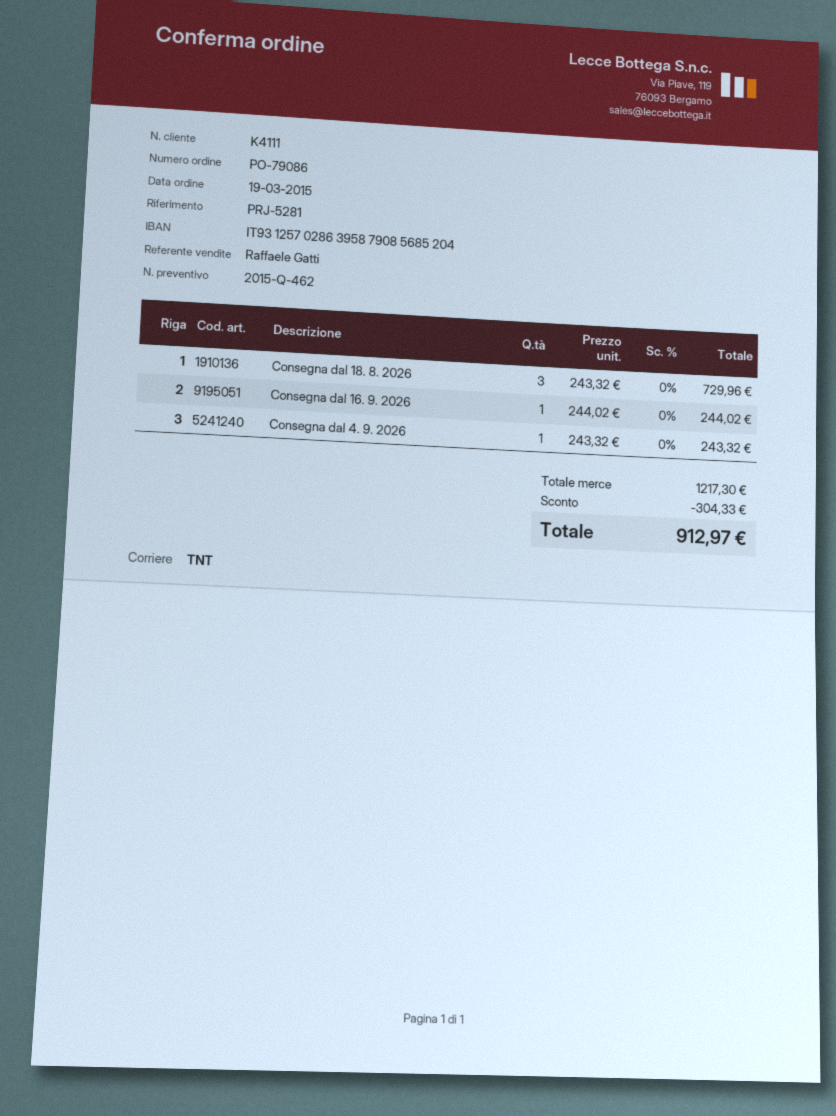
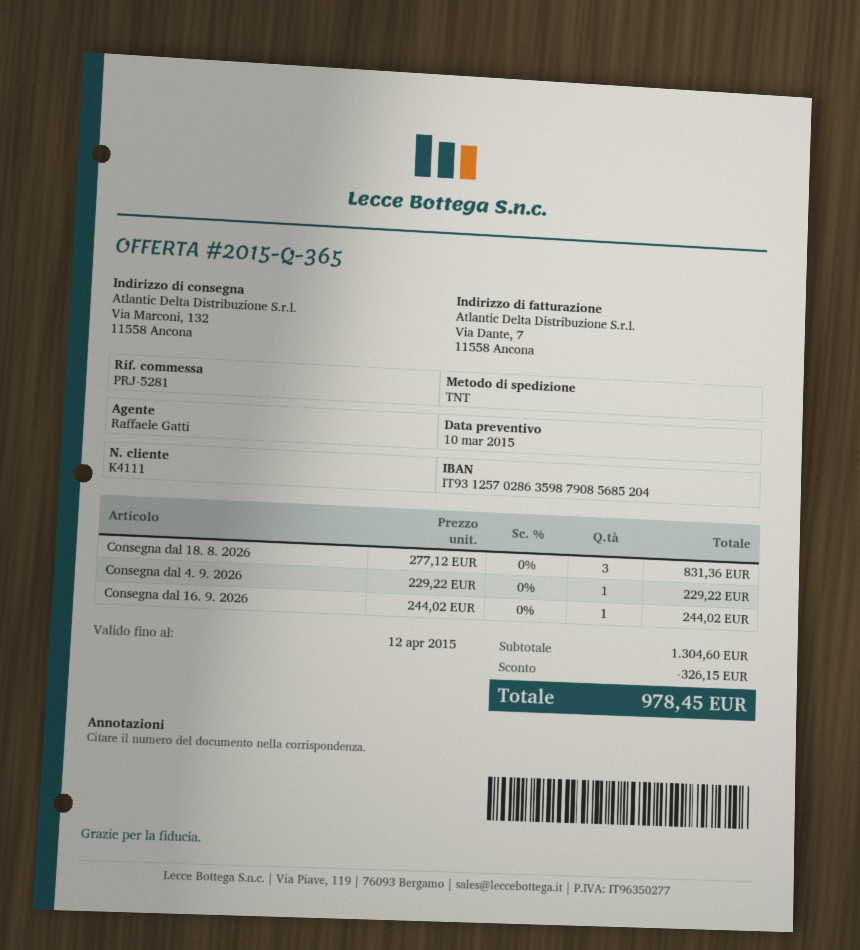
quote number: 2015-Q-462 -> 2015-Q-365
bank account: IT9312570286395879085685204 -> IT9312570286359879085685204
Consegna dal 18. 8. 2026: 3 x 243.32 = 729.96 -> 3 x 277.12 = 831.36
Consegna dal 4. 9. 2026: 1 x 243.32 = 243.32 -> 1 x 229.22 = 229.22
subtotal: 1217.30 -> 1304.60
discount: 304.33 -> 326.15
total: 912.97 -> 978.45

